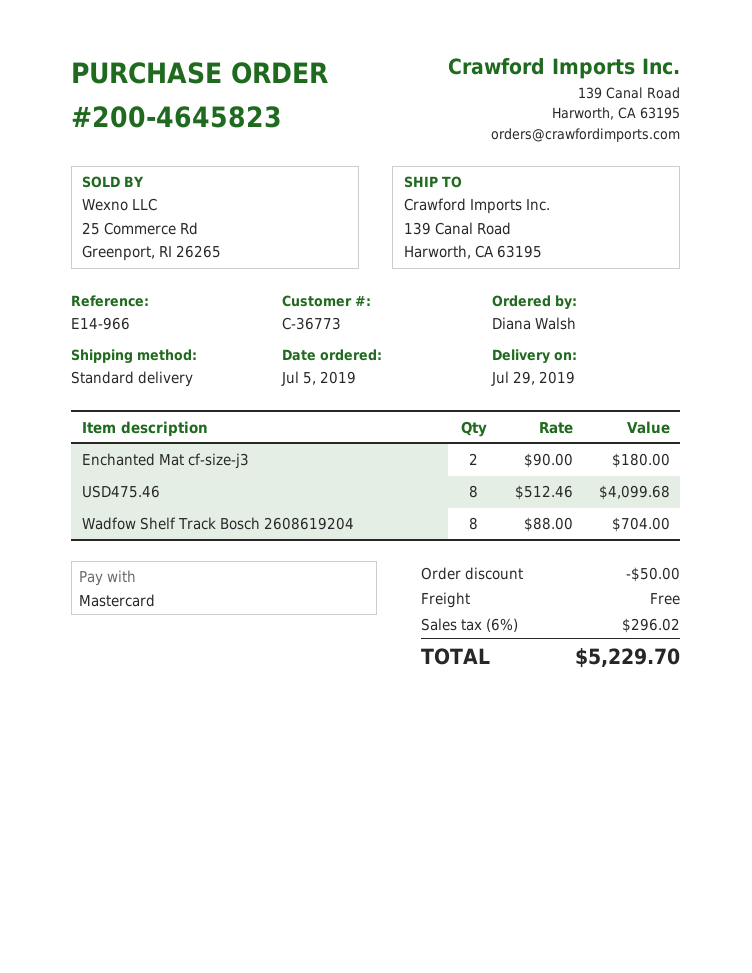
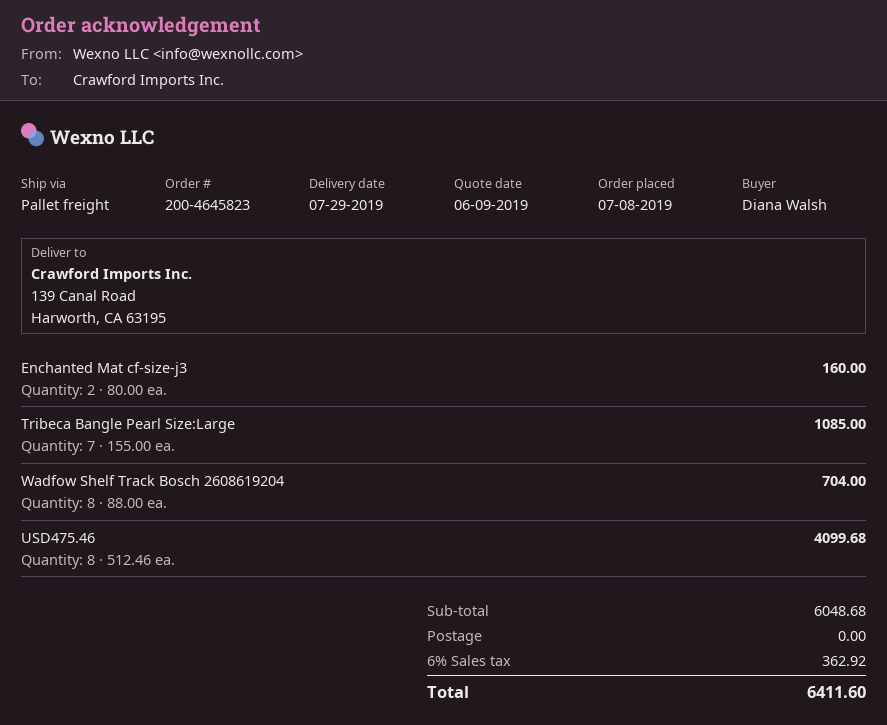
order date: 2019-07-05 -> 2019-07-08
shipping method: standard -> pallet freight
Enchanted Mat cf-size-j3: 2 x 90.00 = 180.00 -> 2 x 80.00 = 160.00
Tribeca Bangle Pearl Size:Large: none -> 7 x 155.00 = 1085.00
discount: 50.00 -> none
tax: 6% = 296.02 -> 6% = 362.92
total: 5229.70 -> 6411.60

